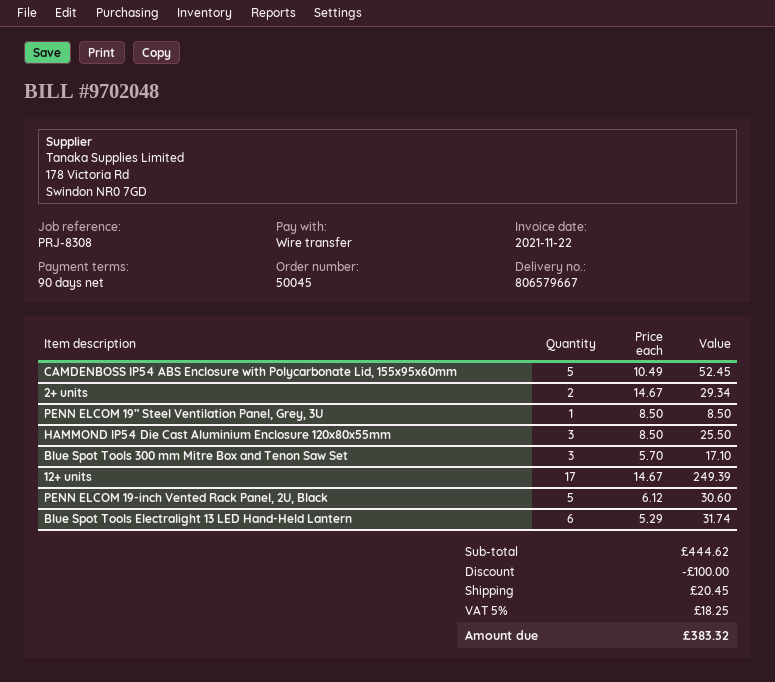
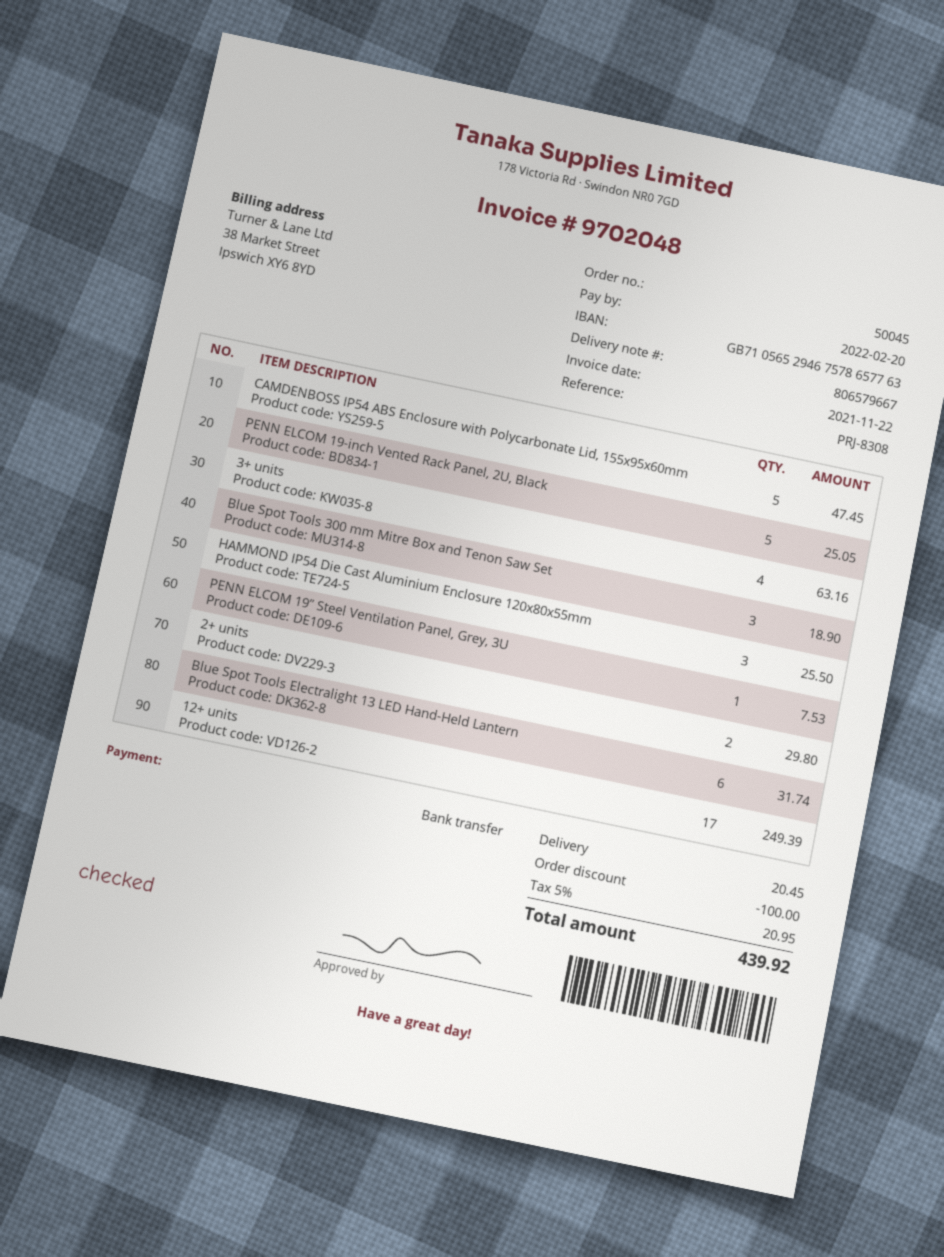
CAMDENBOSS IP54 ABS Enclosure with Polycarbonate Lid, 155x95x60mm: 5 for 52.45 -> 5 for 47.45
2+ units: 2 for 29.34 -> 2 for 29.80
PENN ELCOM 19” Steel Ventilation Panel, Grey, 3U: 1 for 8.50 -> 1 for 7.53
Blue Spot Tools 300 mm Mitre Box and Tenon Saw Set: 3 for 17.10 -> 3 for 18.90
PENN ELCOM 19-inch Vented Rack Panel, 2U, Black: 5 for 30.60 -> 5 for 25.05
3+ units: none -> 4 for 63.16
tax: 5% = 18.25 -> 5% = 20.95
total: 383.32 -> 439.92

